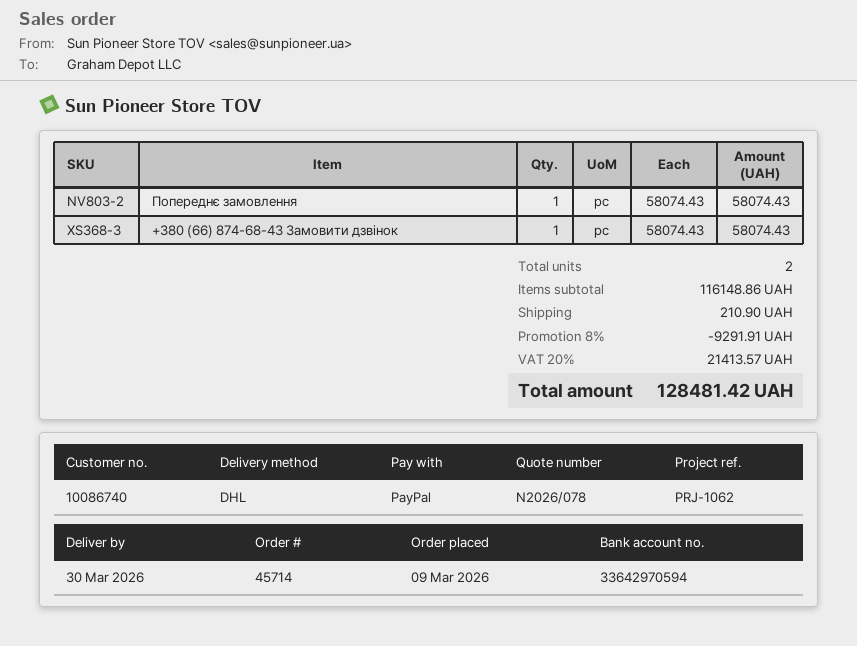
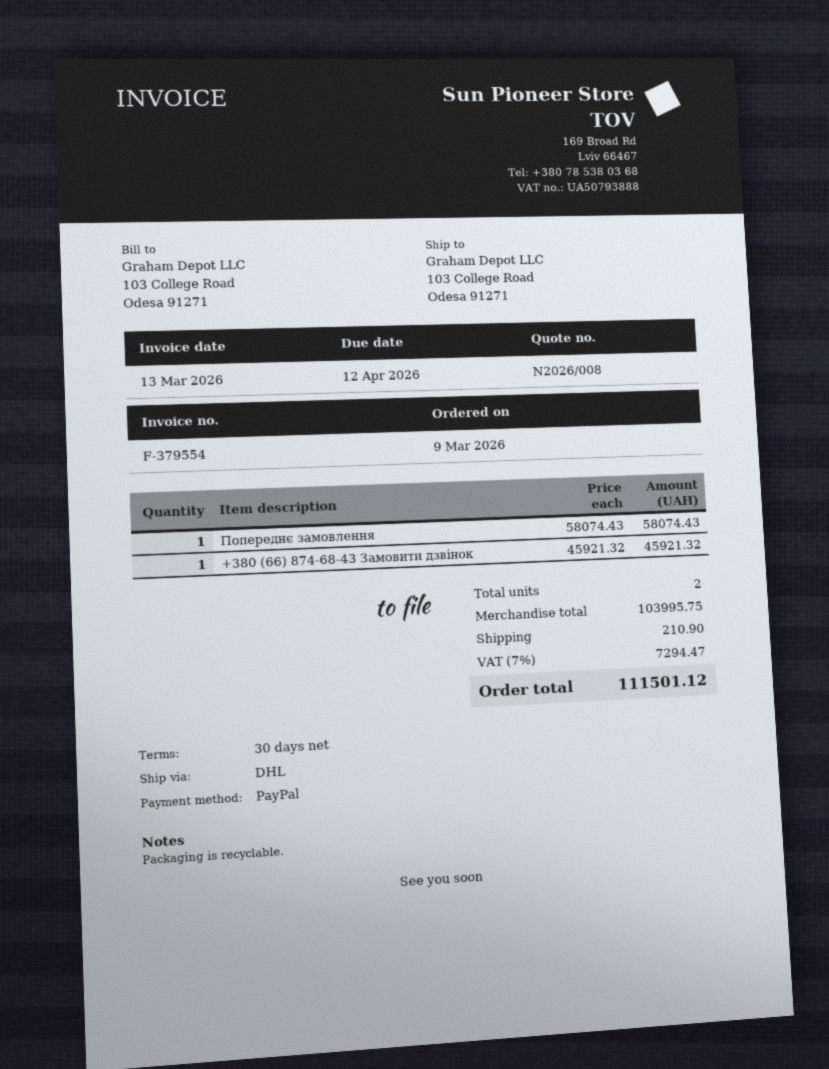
quote number: N2026/078 -> N2026/008
+380 (66) 874-68-43 Замовити дзвінок: 1 x 58074.43 = 58074.43 -> 1 x 45921.32 = 45921.32
subtotal: 116148.86 -> 103995.75
discount: 8% = 9291.91 -> none
tax: 20% = 21413.57 -> 7% = 7294.47
total: 128481.42 -> 111501.12

